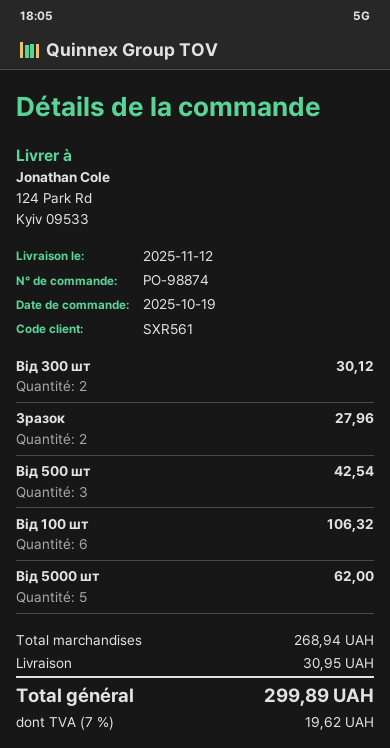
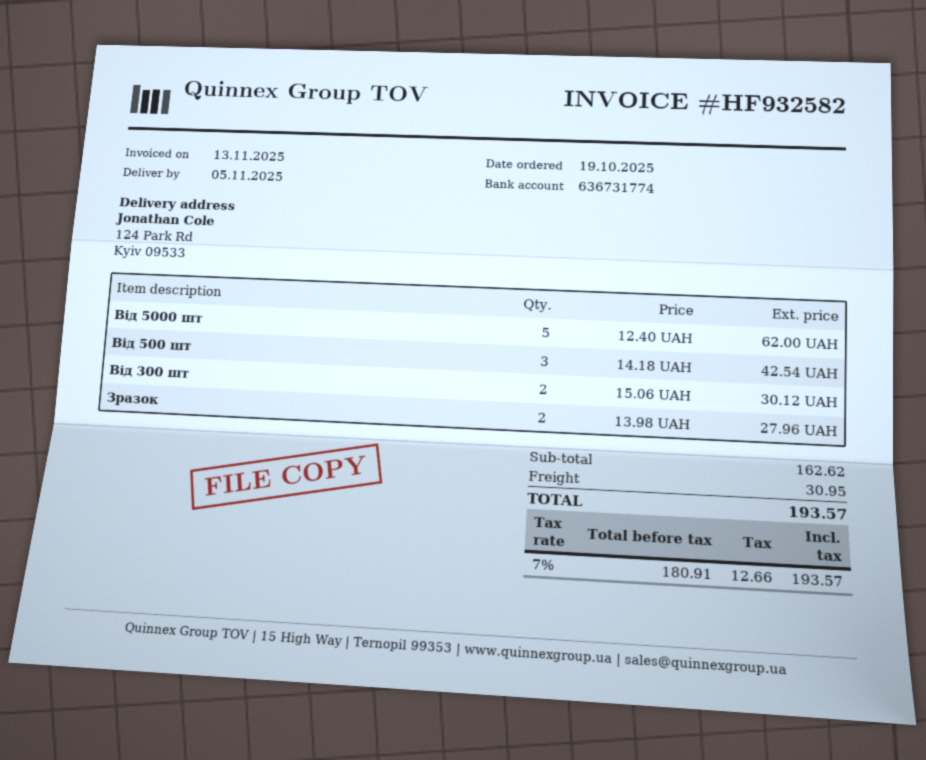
delivery date: 2025-11-12 -> 2025-11-05
Від 100 шт: 6 for 106.32 -> none
subtotal: 268.94 -> 162.62
tax: 7% = 19.62 -> 7% = 12.66
total: 299.89 -> 193.57

